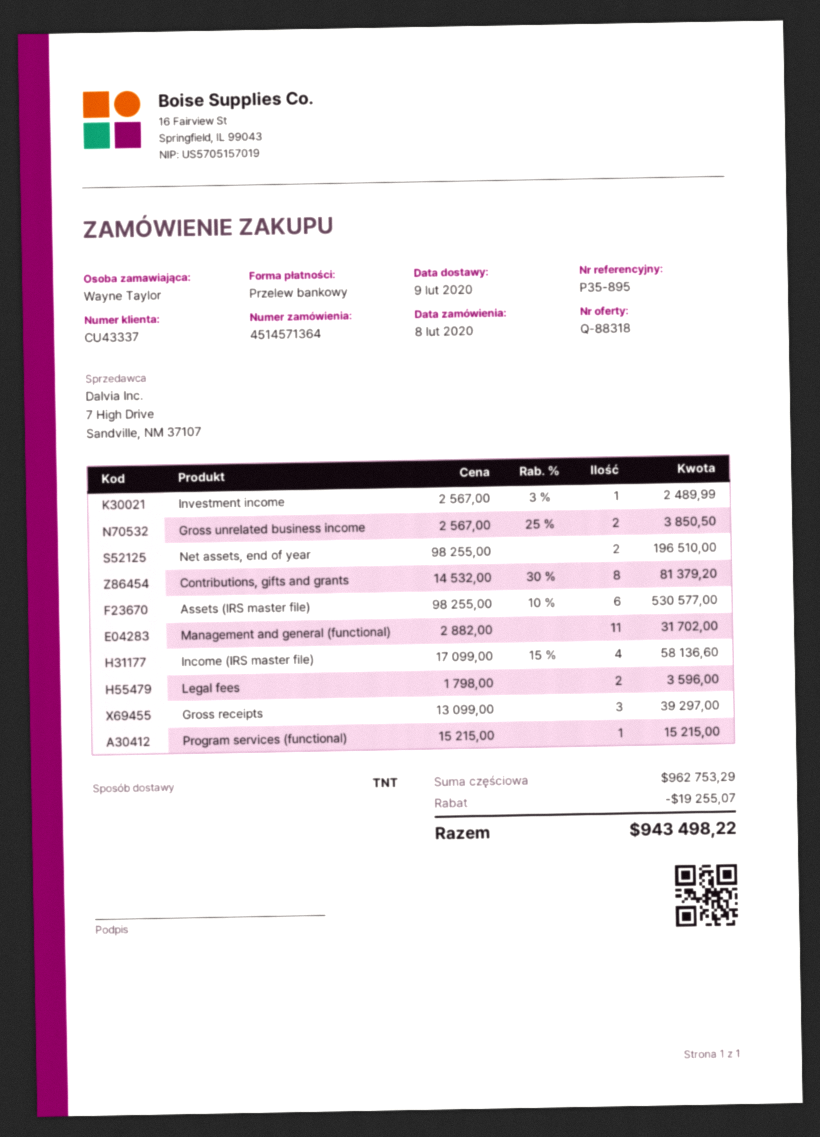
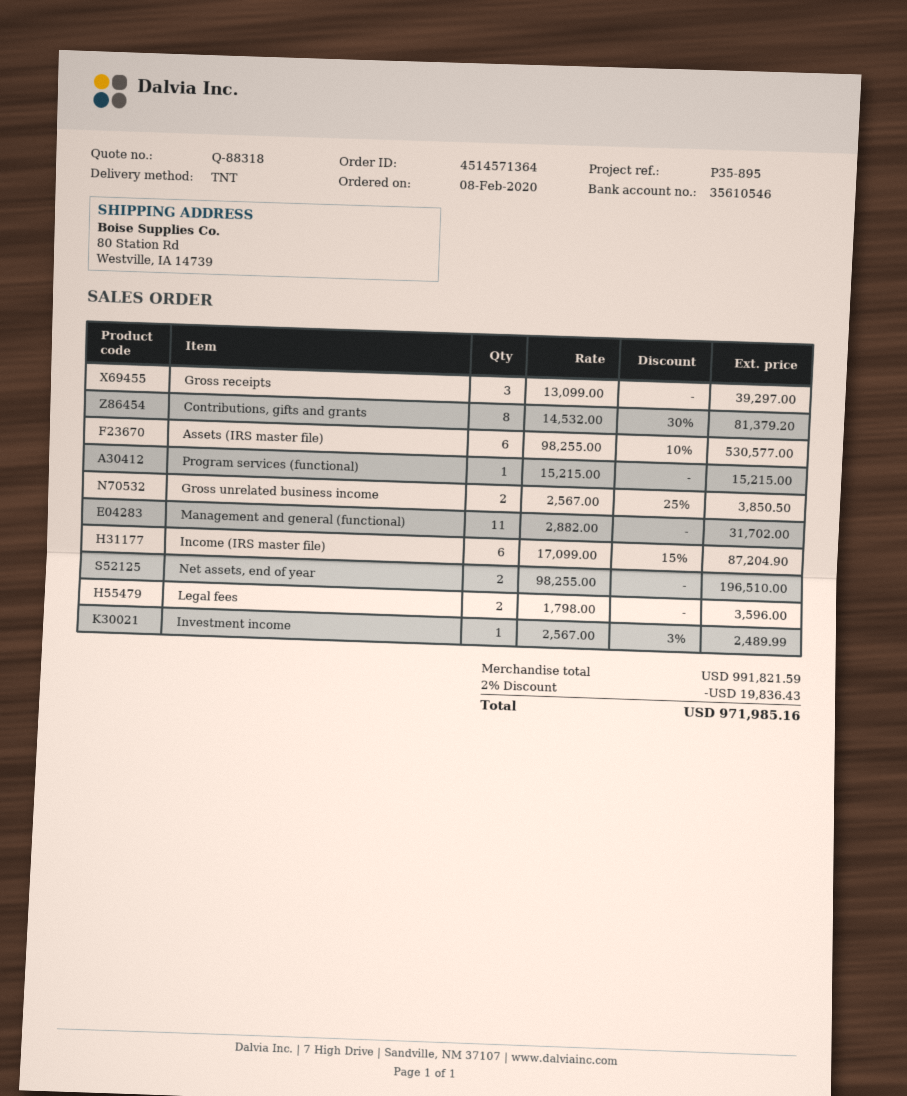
Income (IRS master file): 4 x 17099.00 - 15% = 58136.60 -> 6 x 17099.00 - 15% = 87204.90
subtotal: 962753.29 -> 991821.59
discount: 19255.07 -> 19836.43
total: 943498.22 -> 971985.16

